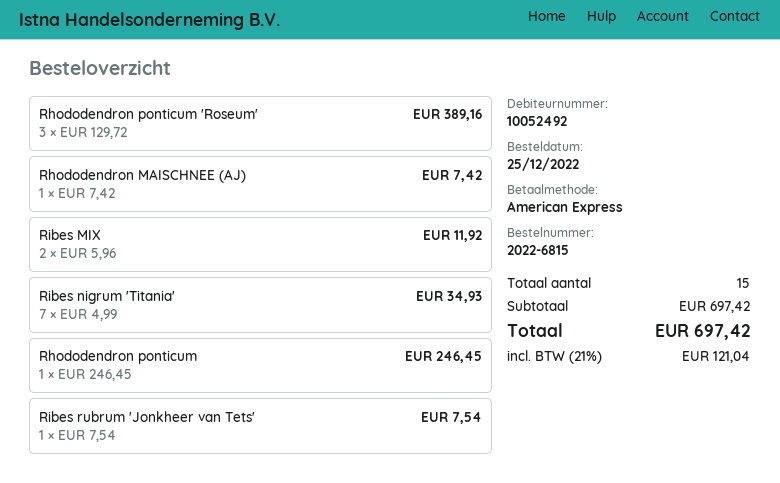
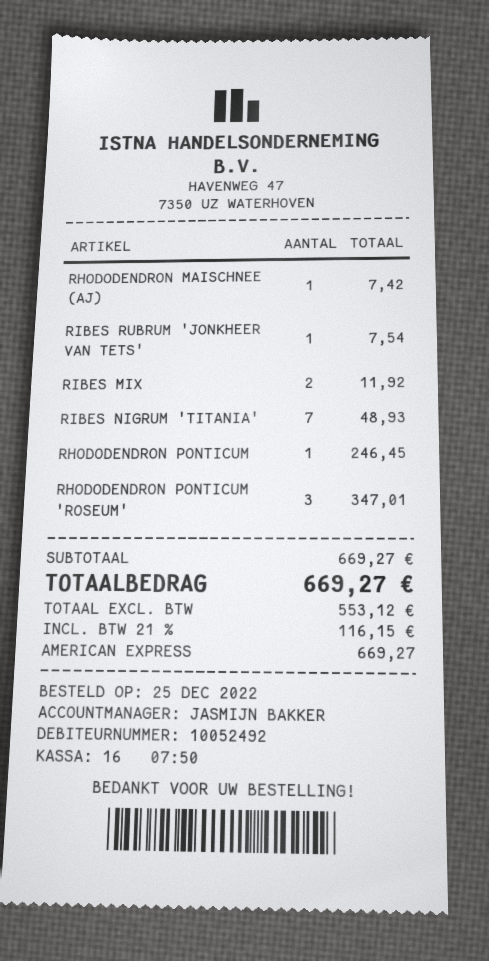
Rhododendron ponticum 'Roseum': 3 for 389.16 -> 3 for 347.01
Ribes nigrum 'Titania': 7 for 34.93 -> 7 for 48.93
subtotal: 697.42 -> 669.27
tax: 21% = 121.04 -> 21% = 116.15
total: 697.42 -> 669.27

